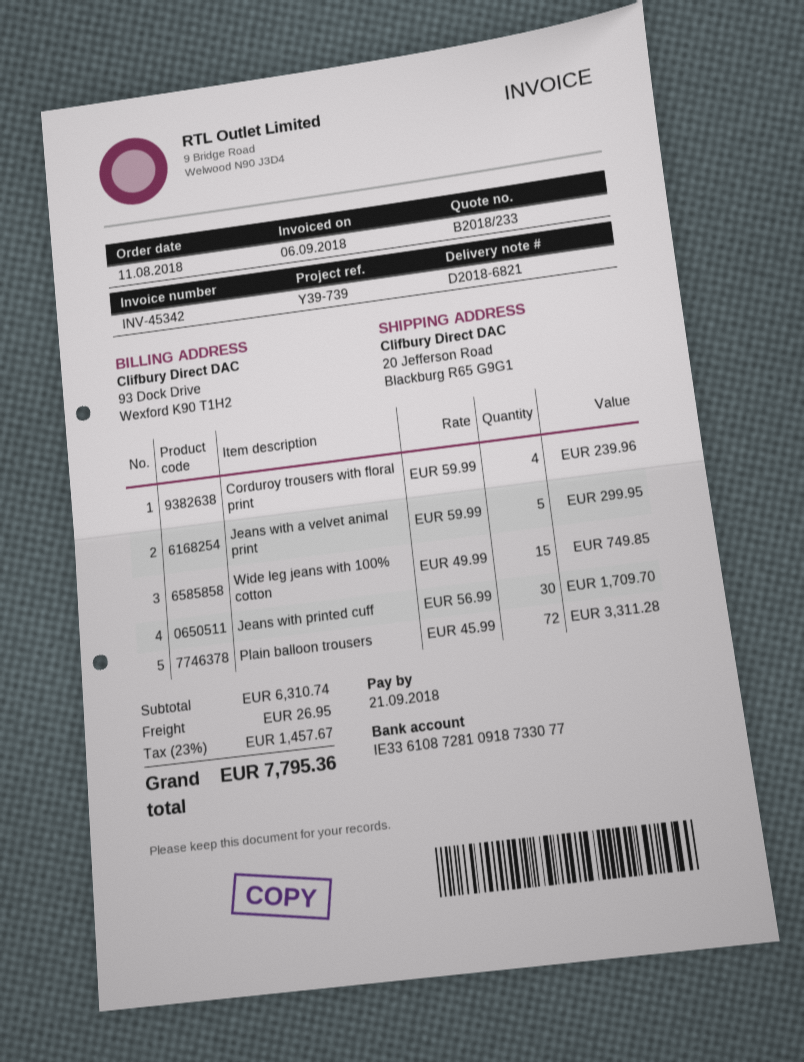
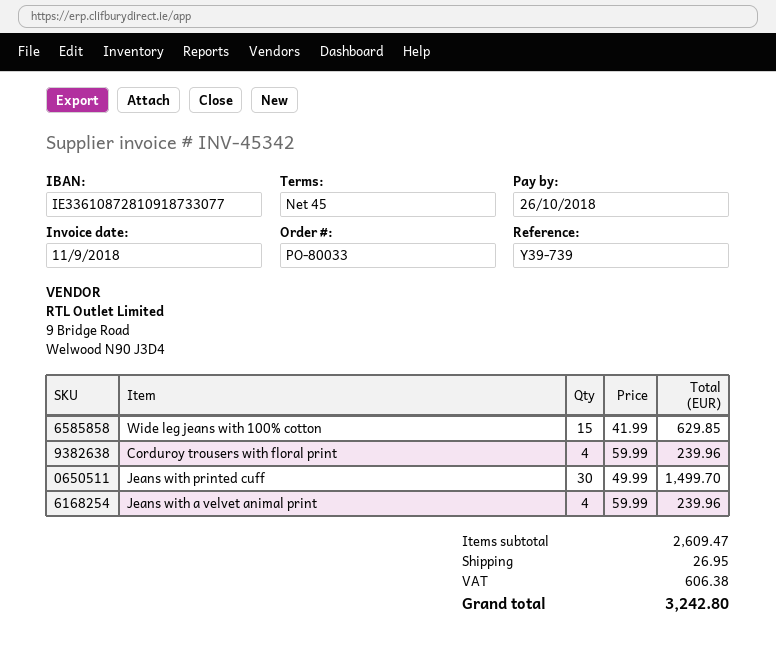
invoice date: 2018-09-06 -> 2018-09-11
due date: 2018-09-21 -> 2018-10-26
Jeans with a velvet animal print: 5 x 59.99 = 299.95 -> 4 x 59.99 = 239.96
Wide leg jeans with 100% cotton: 15 x 49.99 = 749.85 -> 15 x 41.99 = 629.85
Jeans with printed cuff: 30 x 56.99 = 1709.70 -> 30 x 49.99 = 1499.70
Plain balloon trousers: 72 x 45.99 = 3311.28 -> none
subtotal: 6310.74 -> 2609.47
tax: 1457.67 -> 606.38
total: 7795.36 -> 3242.80

